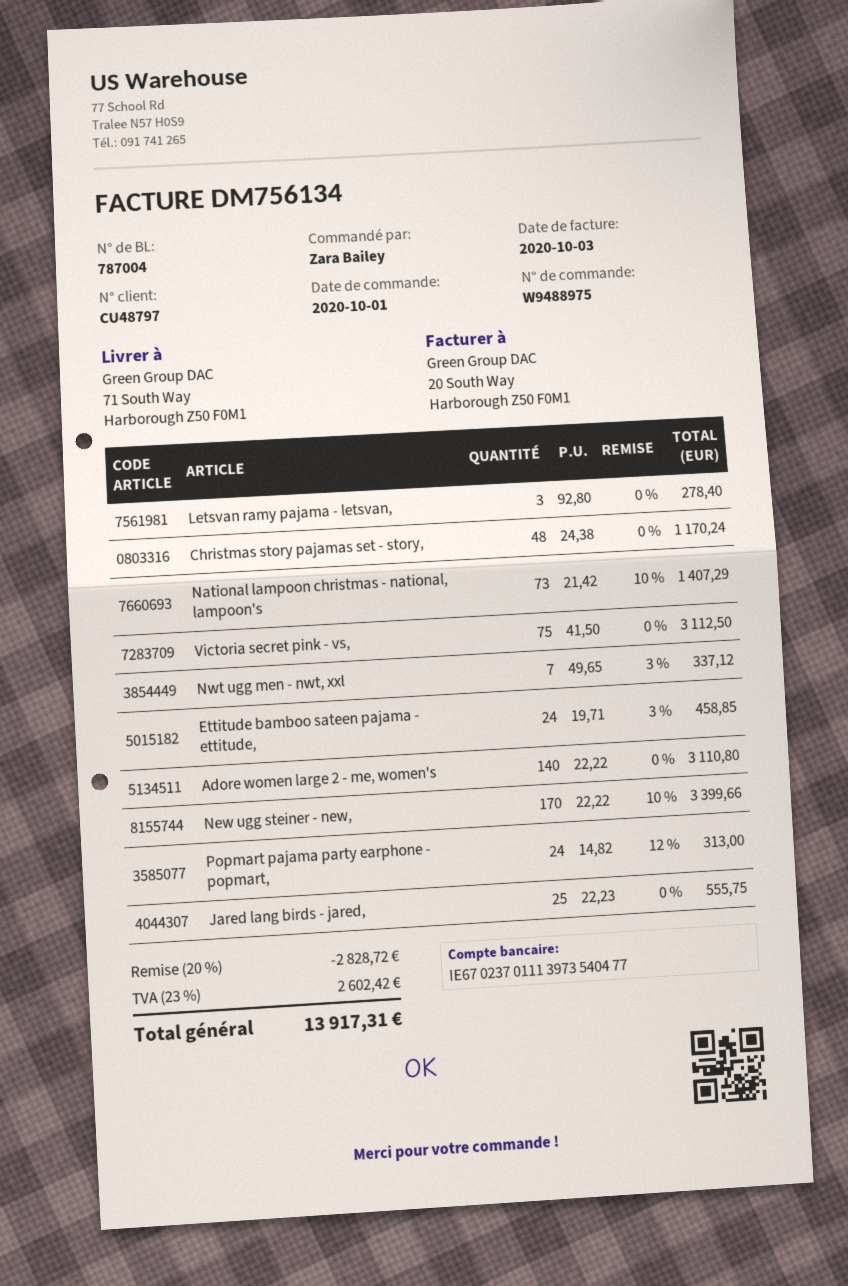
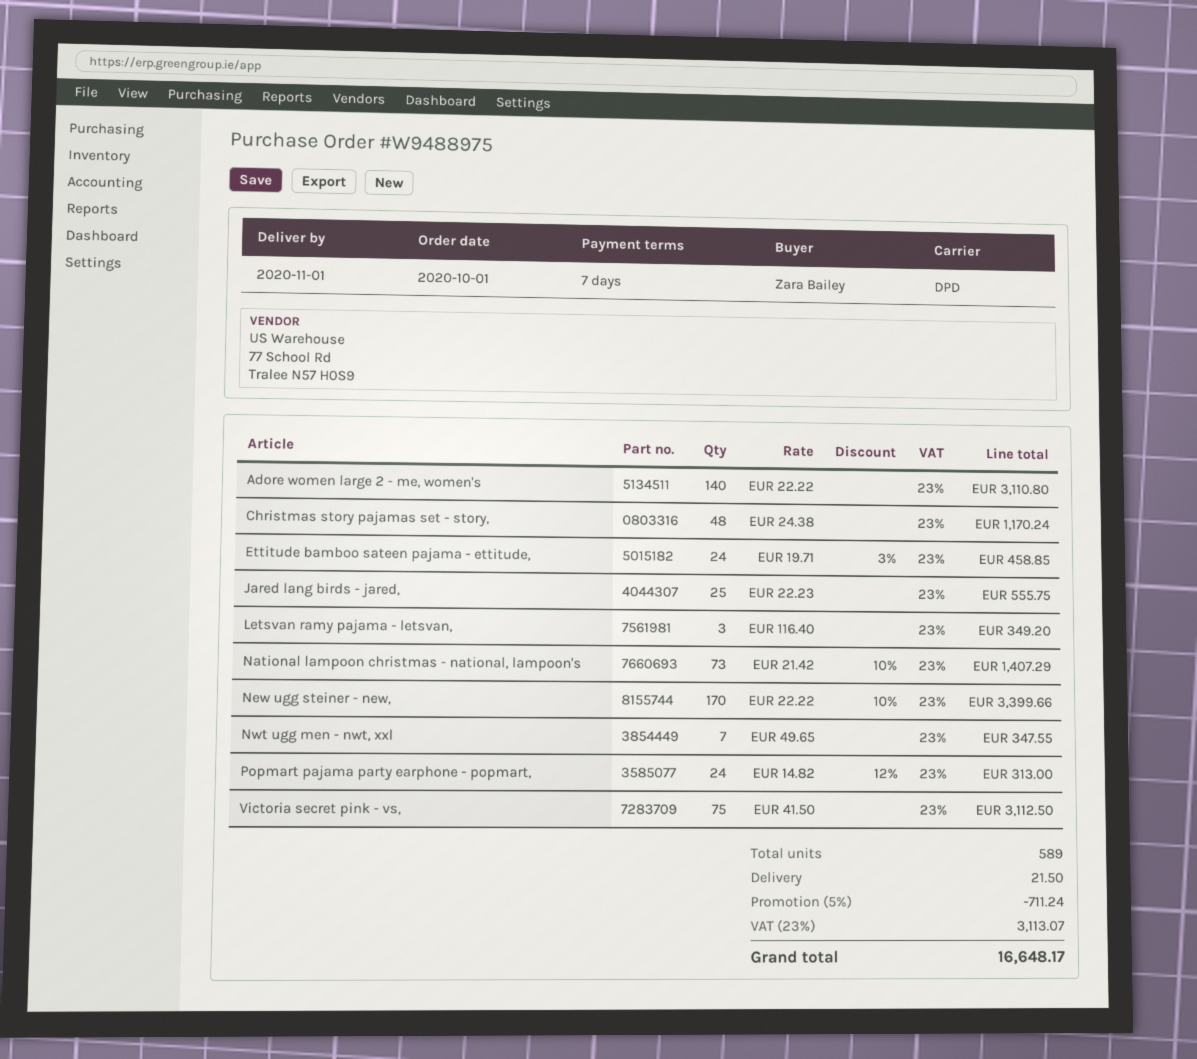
Letsvan ramy pajama - letsvan,: 3 x 92.80 = 278.40 -> 3 x 116.40 = 349.20
Nwt ugg men - nwt, xxl: 7 x 49.65 - 3% = 337.12 -> 7 x 49.65 = 347.55
discount: 20% = 2828.72 -> 5% = 711.24
shipping: none -> 21.50
tax: 23% = 2602.42 -> 23% = 3113.07
total: 13917.31 -> 16648.17

